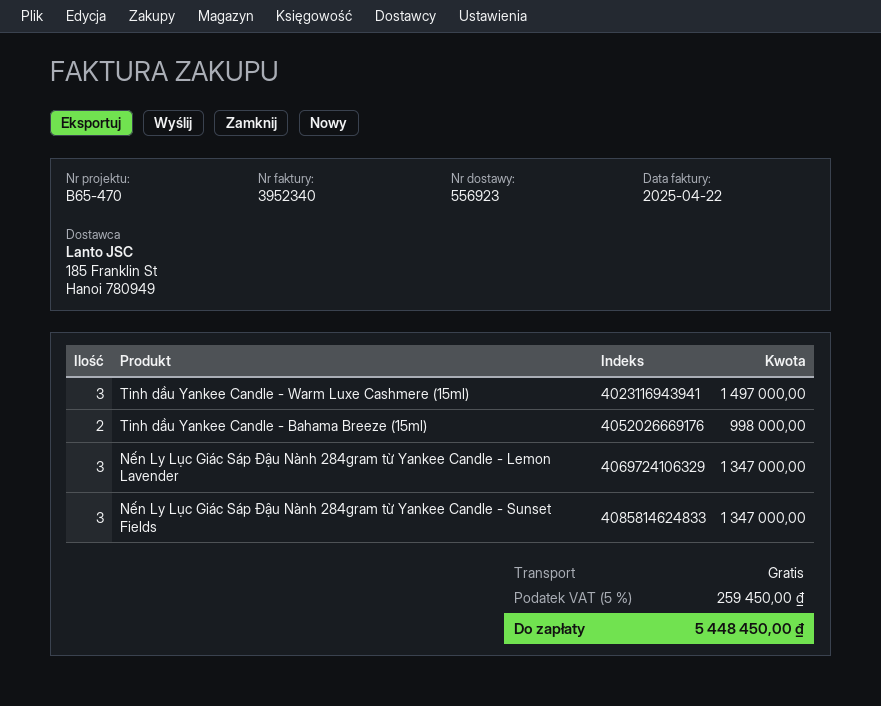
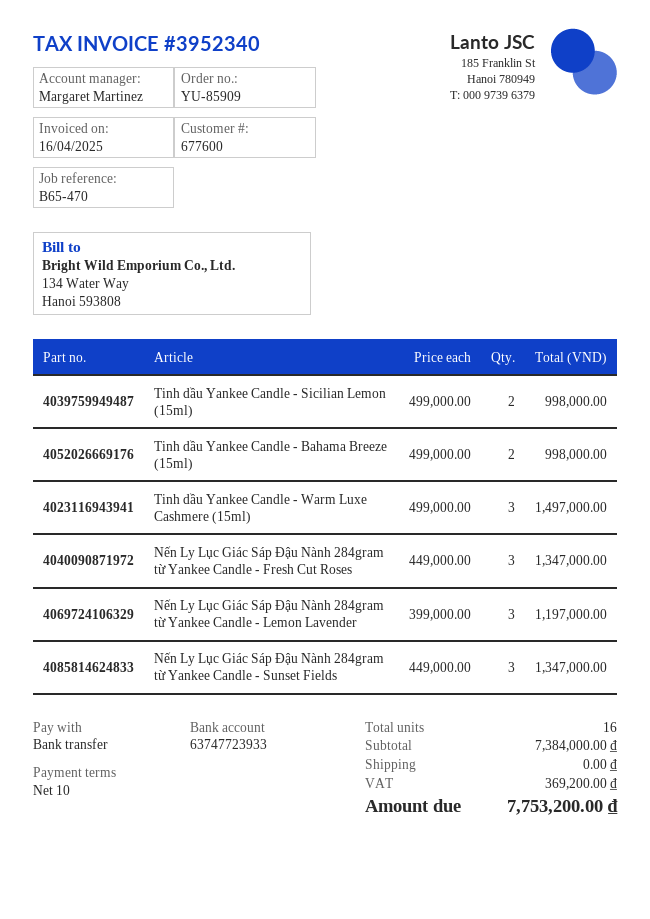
invoice date: 2025-04-22 -> 2025-04-16
Nến Ly Lục Giác Sáp Đậu Nành 284gram từ Yankee Candle - Lemon Lavender: 3 for 1347000.00 -> 3 for 1197000.00
Tinh dầu Yankee Candle - Sicilian Lemon (15ml): none -> 2 for 998000.00
Nến Ly Lục Giác Sáp Đậu Nành 284gram từ Yankee Candle - Fresh Cut Roses: none -> 3 for 1347000.00
tax: 259450.00 -> 369200.00
total: 5448450.00 -> 7753200.00

